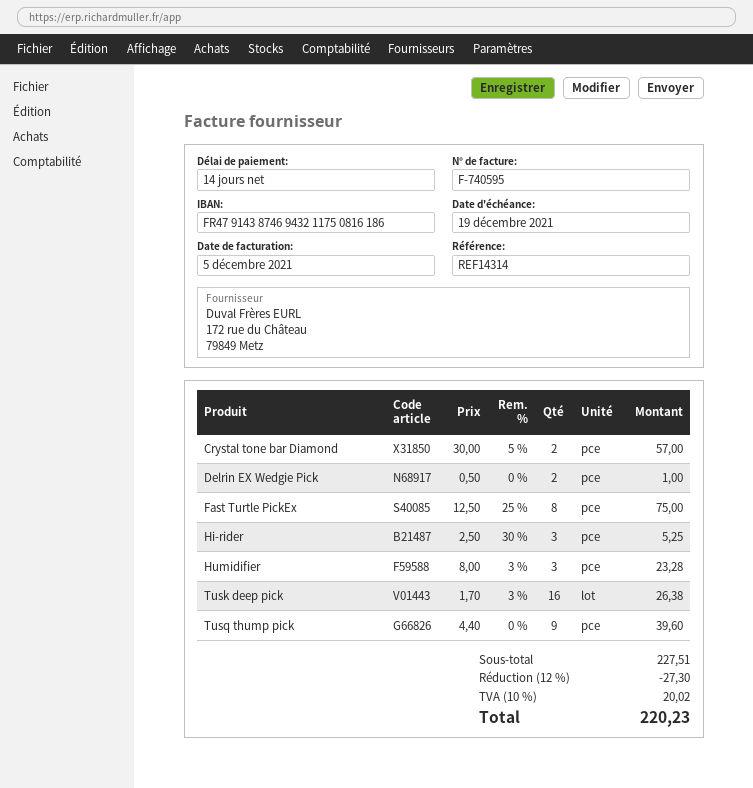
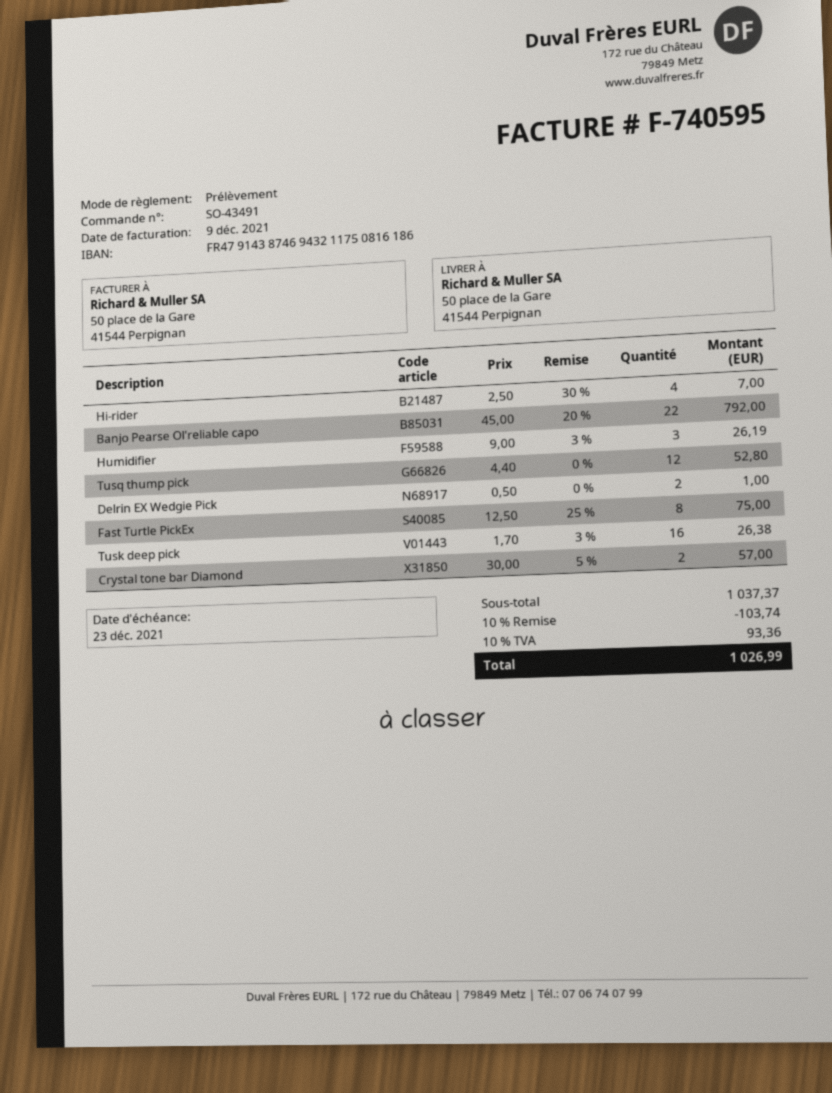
invoice date: 2021-12-05 -> 2021-12-09
due date: 2021-12-19 -> 2021-12-23
Hi-rider: 3 x 2.50 - 30% = 5.25 -> 4 x 2.50 - 30% = 7.00
Humidifier: 3 x 8.00 - 3% = 23.28 -> 3 x 9.00 - 3% = 26.19
Tusq thump pick: 9 x 4.40 = 39.60 -> 12 x 4.40 = 52.80
Banjo Pearse Ol'reliable capo: none -> 22 x 45.00 - 20% = 792.00
subtotal: 227.51 -> 1037.37
discount: 12% = 27.30 -> 10% = 103.74
tax: 10% = 20.02 -> 10% = 93.36
total: 220.23 -> 1026.99

